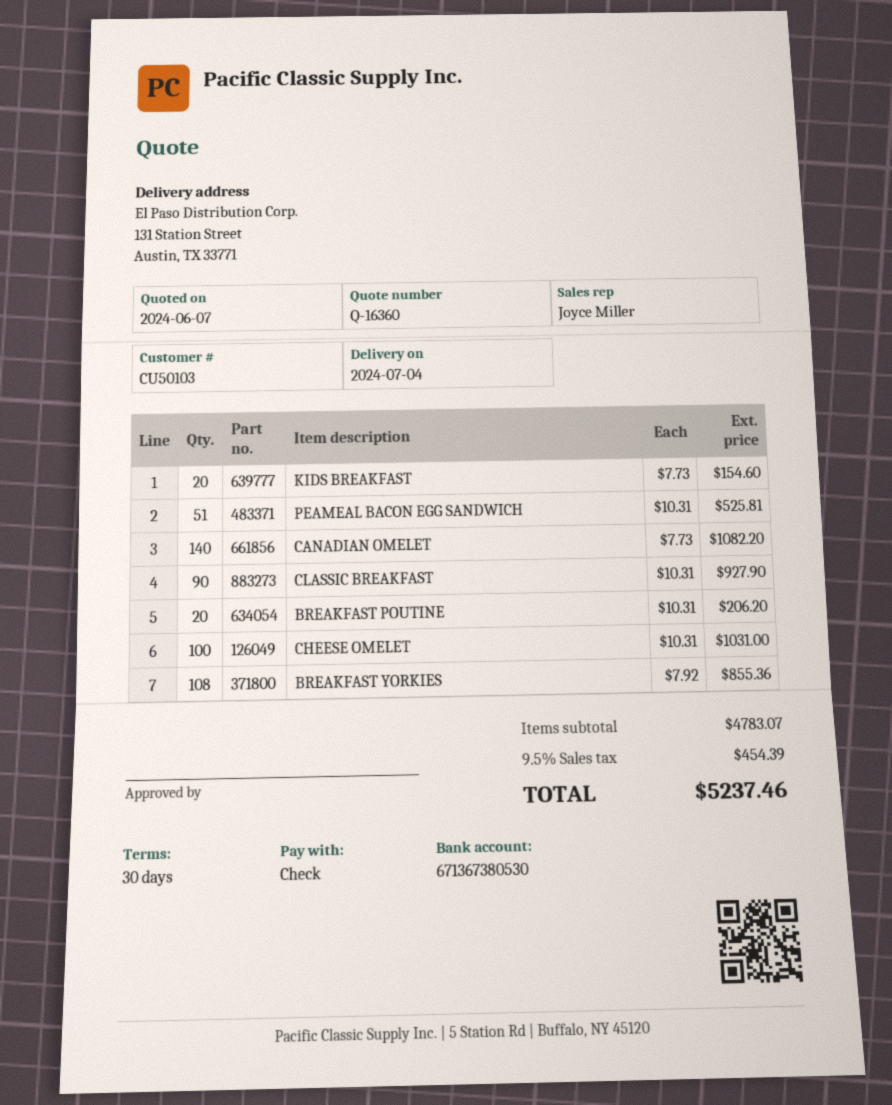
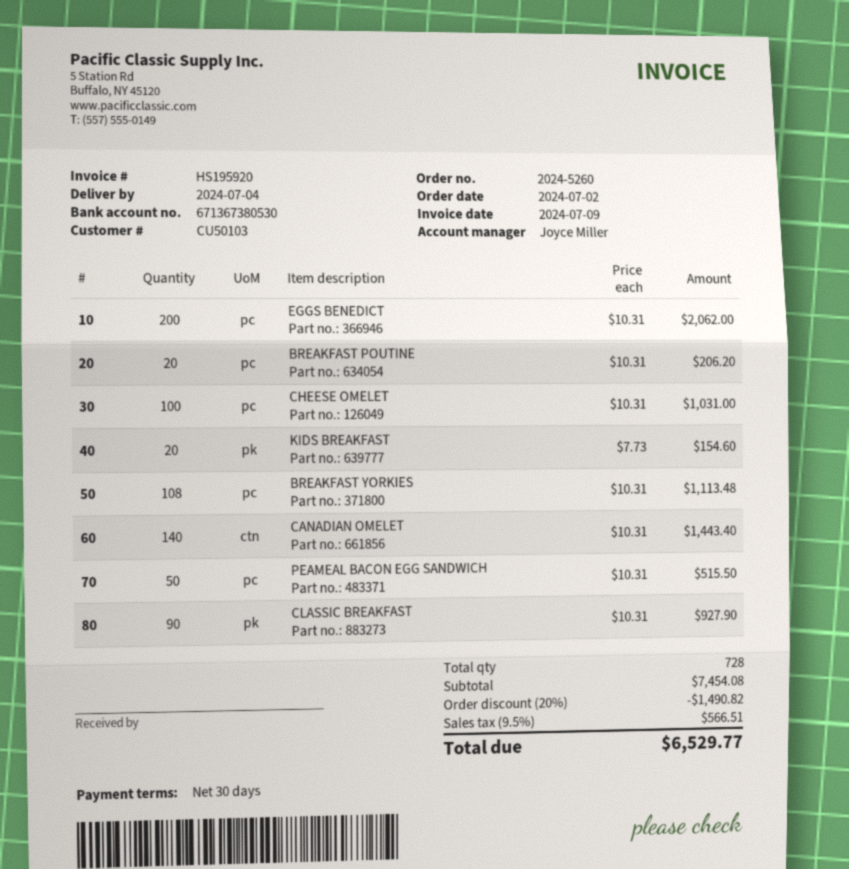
PEAMEAL BACON EGG SANDWICH: 51 x 10.31 = 525.81 -> 50 x 10.31 = 515.50
CANADIAN OMELET: 140 x 7.73 = 1082.20 -> 140 x 10.31 = 1443.40
BREAKFAST YORKIES: 108 x 7.92 = 855.36 -> 108 x 10.31 = 1113.48
EGGS BENEDICT: none -> 200 x 10.31 = 2062.00
subtotal: 4783.07 -> 7454.08
discount: none -> 20% = 1490.82
tax: 9.5% = 454.39 -> 9.5% = 566.51
total: 5237.46 -> 6529.77

